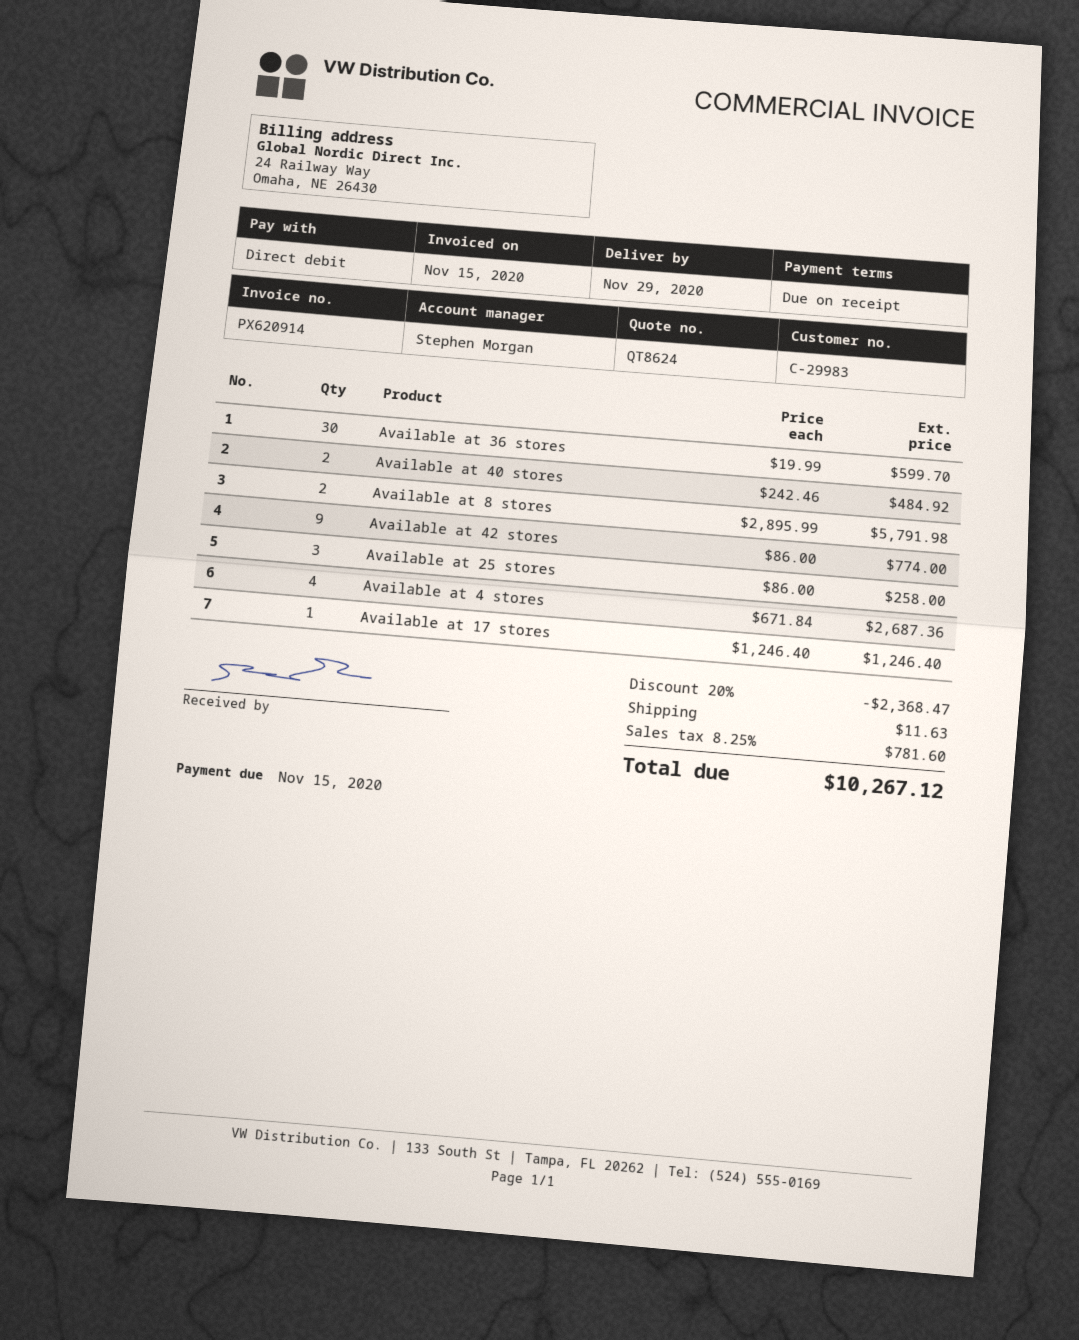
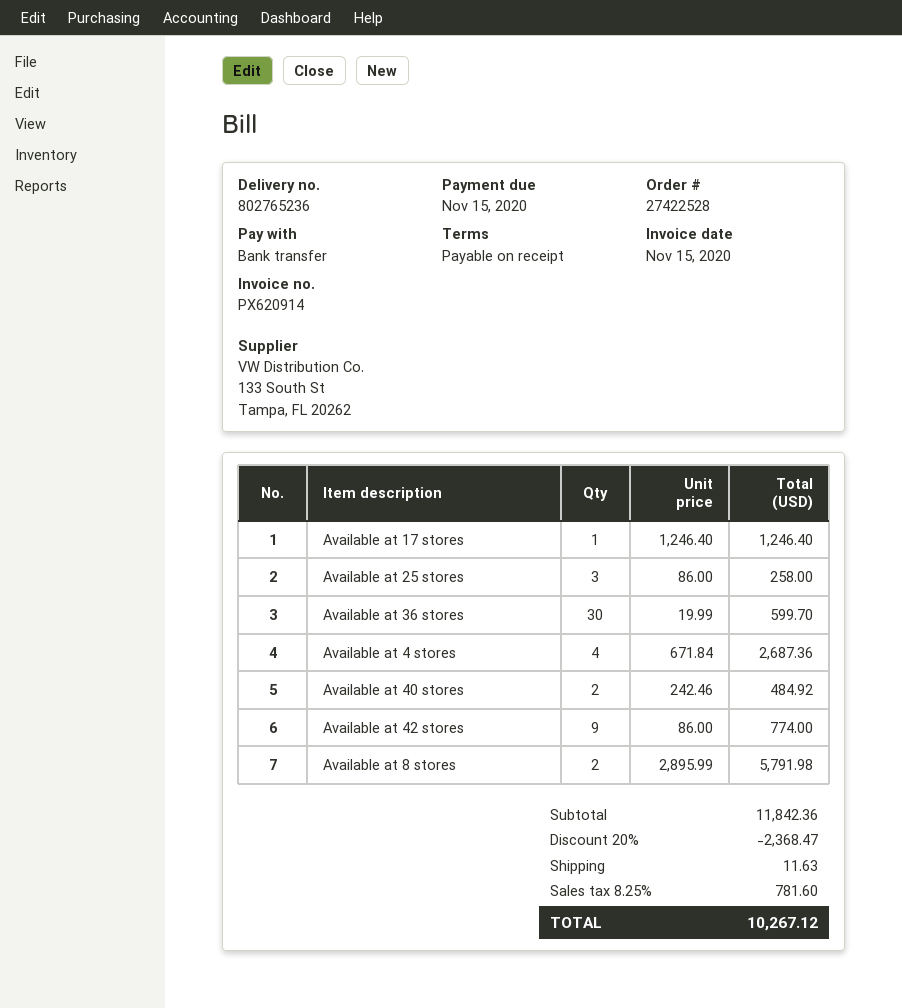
payment method: direct debit -> bank transfer

